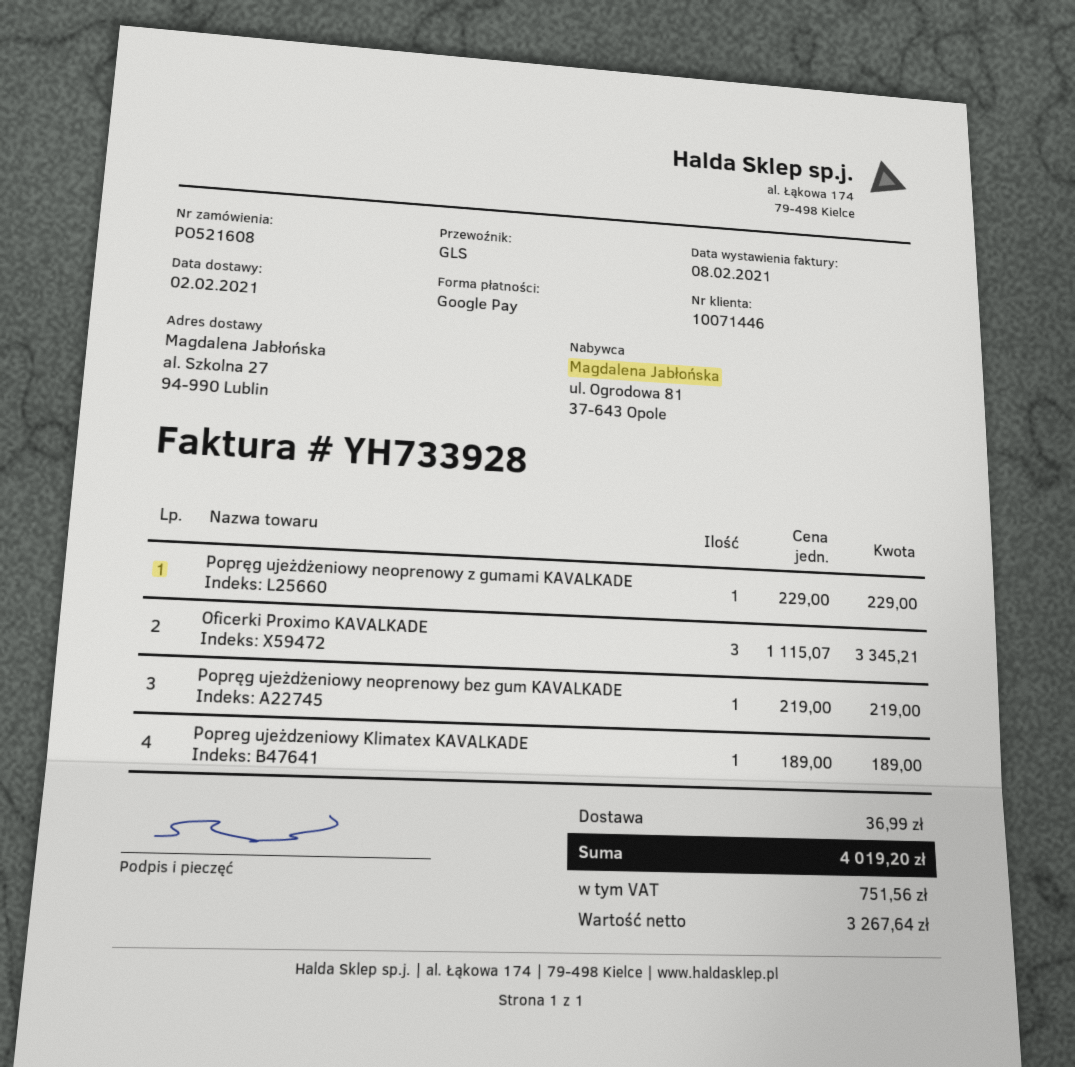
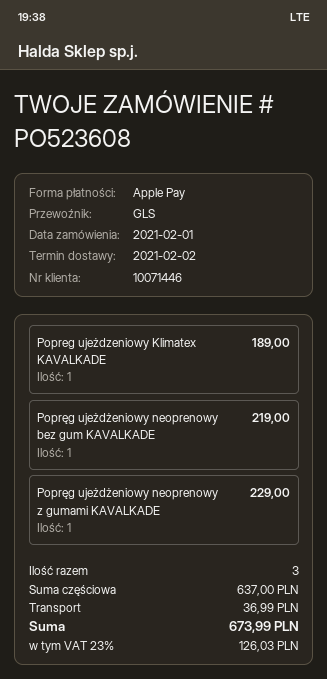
order number: PO521608 -> PO523608
payment method: Google Pay -> Apple Pay
Oficerki Proximo KAVALKADE: 3 for 3345.21 -> none
tax: 751.56 -> 126.03
total: 4019.20 -> 673.99

